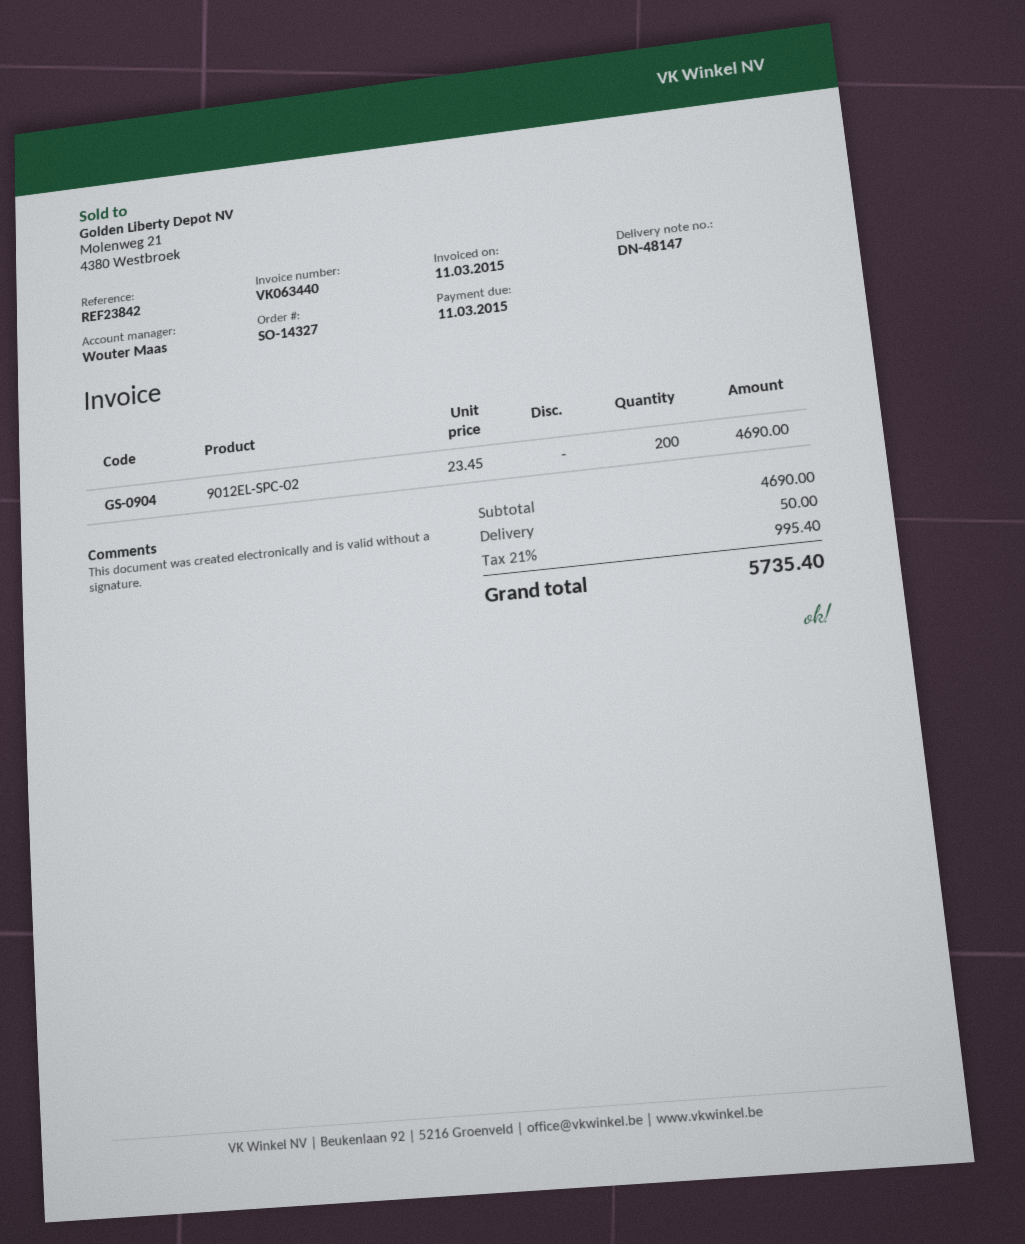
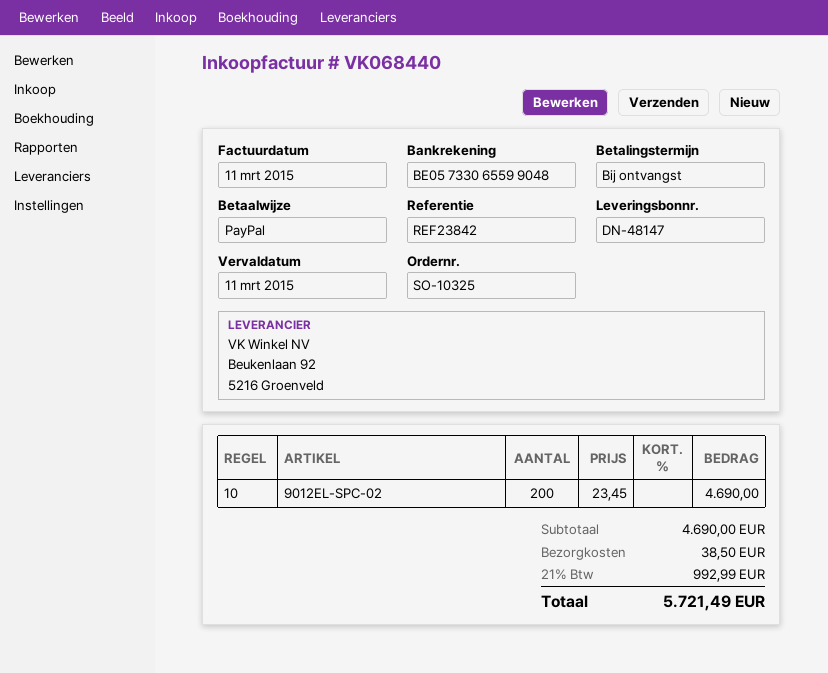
order number: SO-14327 -> SO-10325
invoice number: VK063440 -> VK068440
shipping: 50.00 -> 38.50
tax: 21% = 995.40 -> 21% = 992.99
total: 5735.40 -> 5721.49

